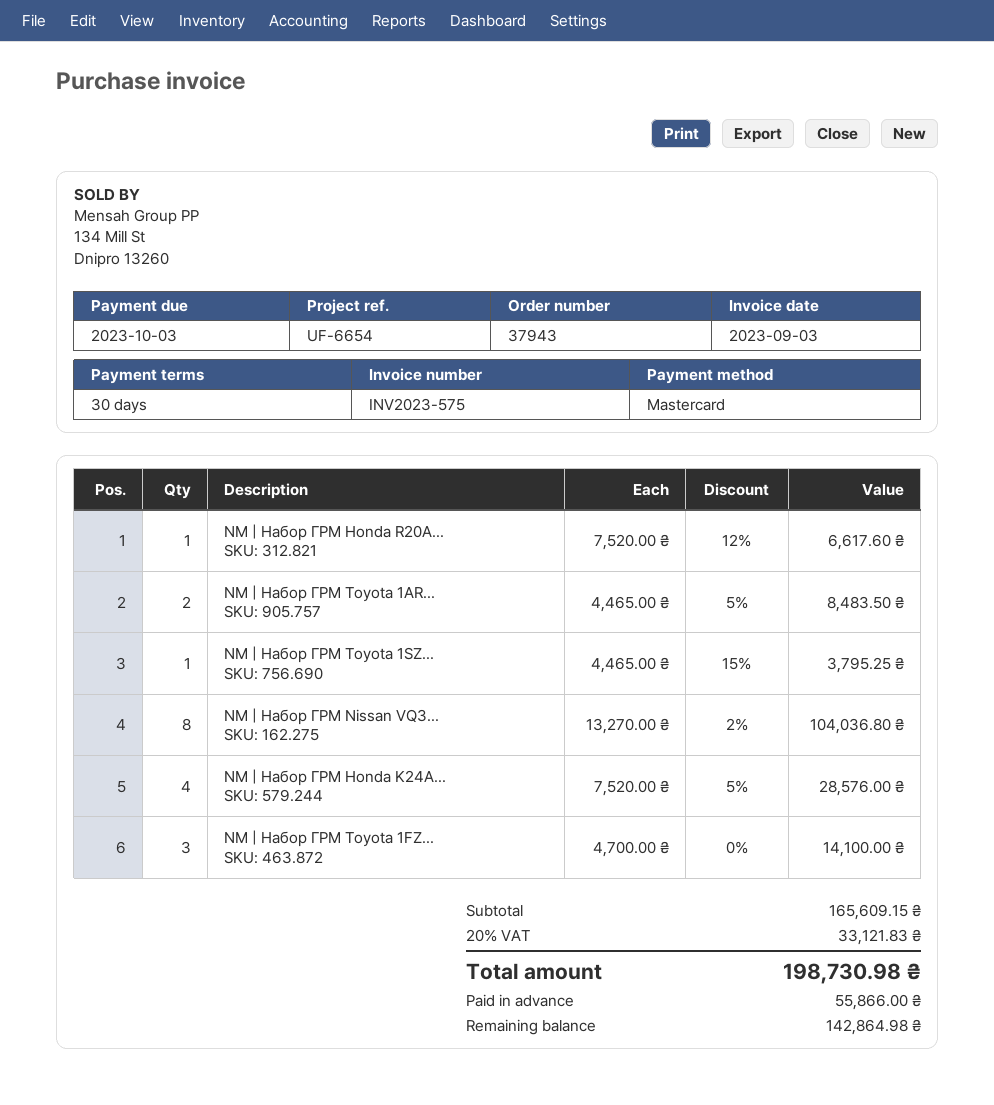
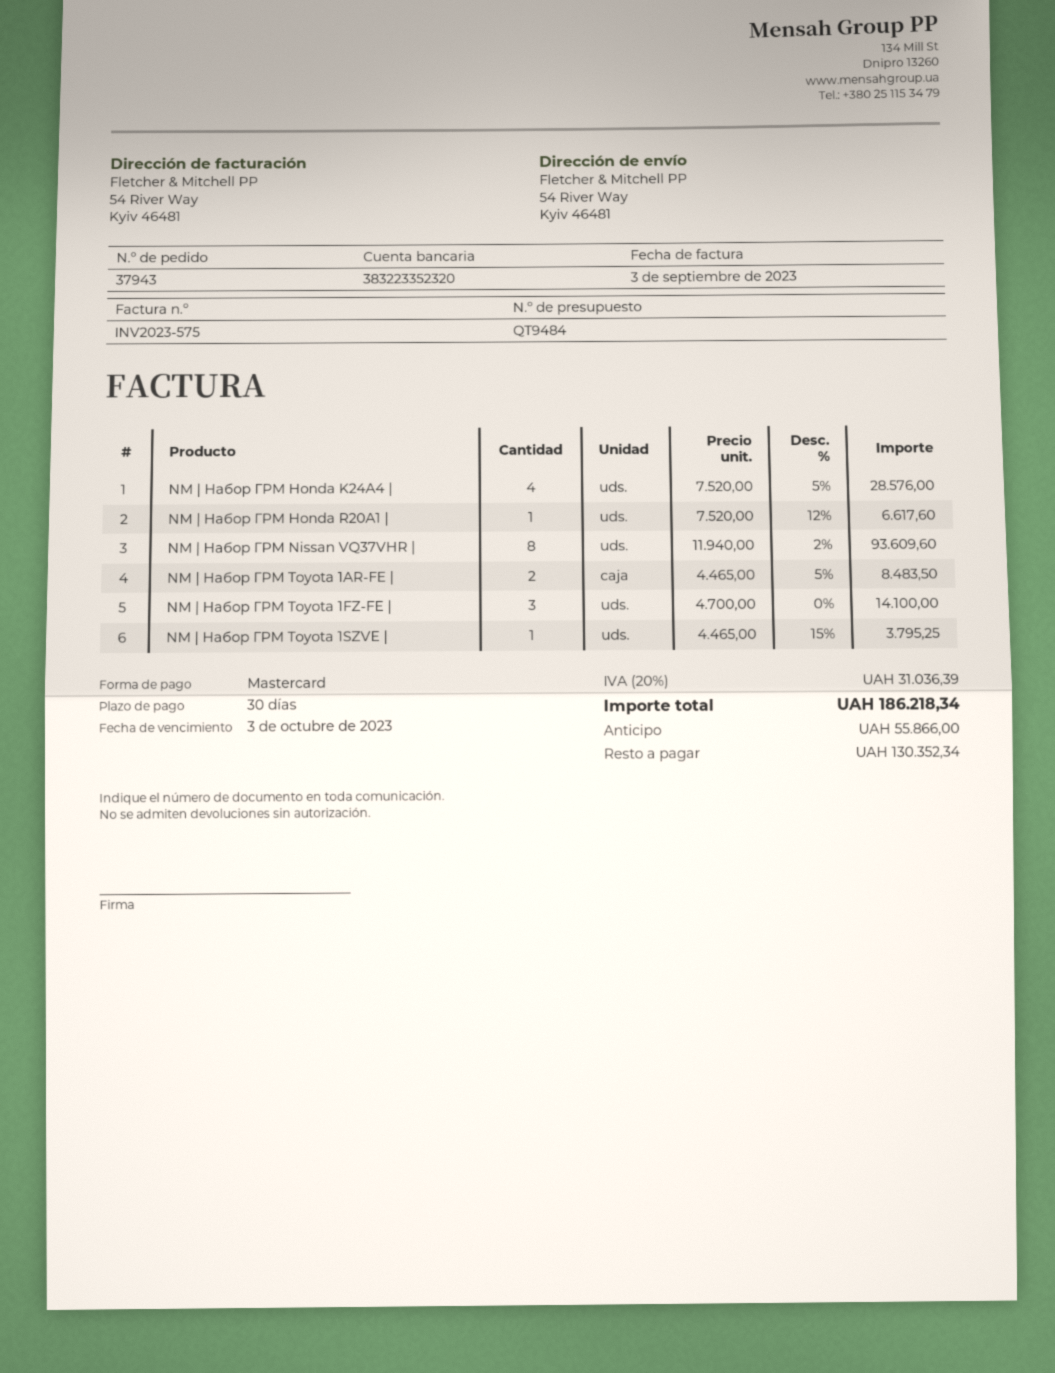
NM | Набор ГРМ Nissan VQ3...: 8 x 13270.00 - 2% = 104036.80 -> 8 x 11940.00 - 2% = 93609.60
tax: 20% = 33121.83 -> 20% = 31036.39
total: 198730.98 -> 186218.34
balance: 142864.98 -> 130352.34

